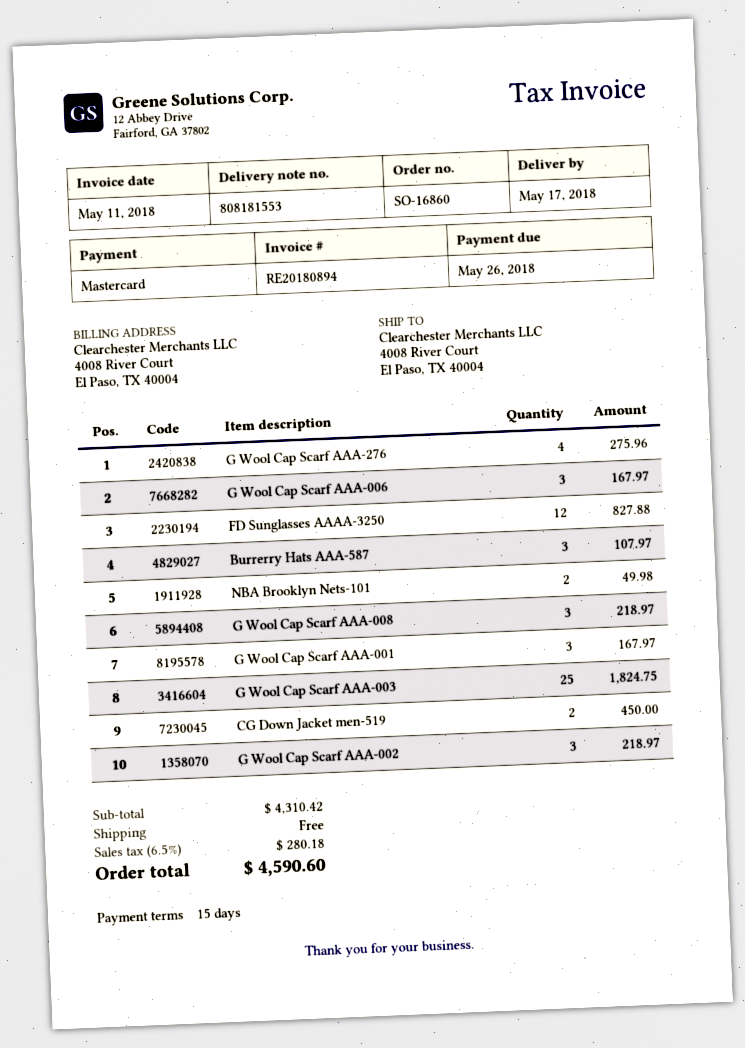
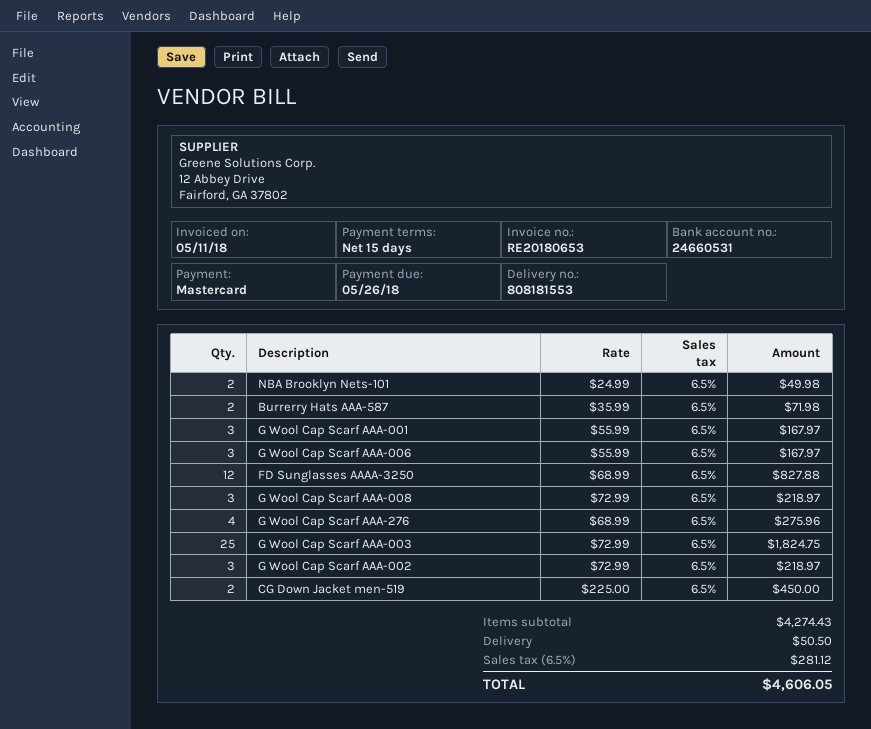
invoice number: RE20180894 -> RE20180653
Burrerry Hats AAA-587: 3 for 107.97 -> 2 for 71.98
subtotal: 4310.42 -> 4274.43
shipping: 0.00 -> 50.50
tax: 6.5% = 280.18 -> 6.5% = 281.12
total: 4590.60 -> 4606.05

